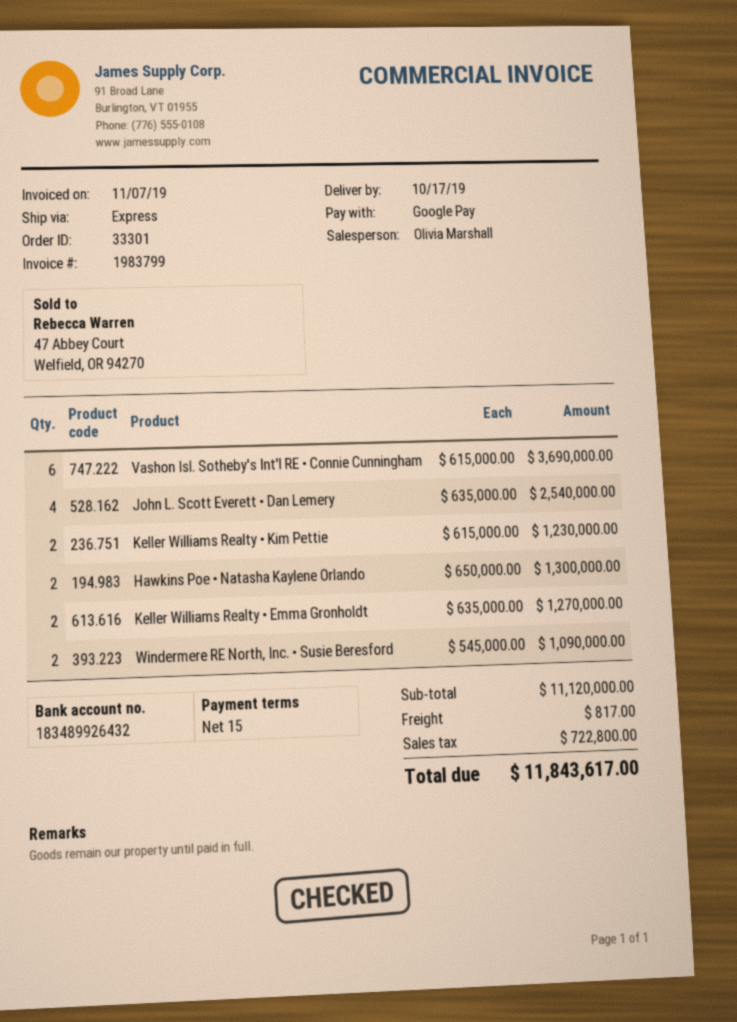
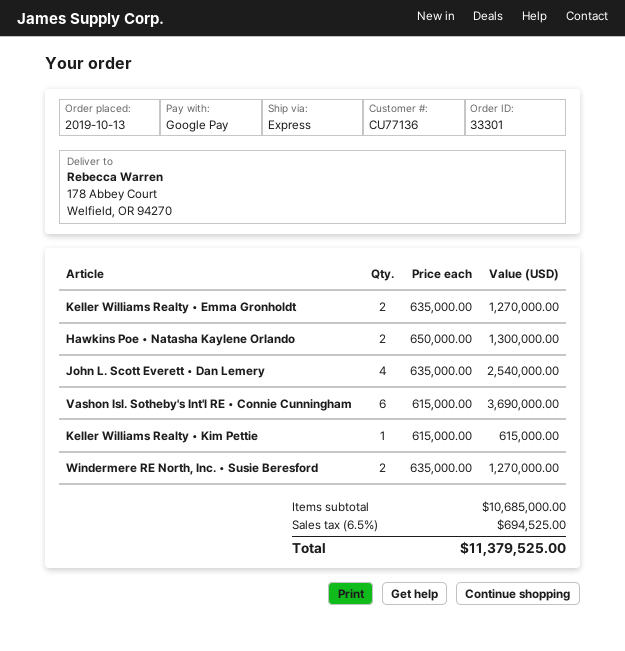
Keller Williams Realty • Kim Pettie: 2 x 615000.00 = 1230000.00 -> 1 x 615000.00 = 615000.00
Windermere RE North, Inc. • Susie Beresford: 2 x 545000.00 = 1090000.00 -> 2 x 635000.00 = 1270000.00
subtotal: 11120000.00 -> 10685000.00
shipping: 817.00 -> none
tax: 722800.00 -> 694525.00
total: 11843617.00 -> 11379525.00

